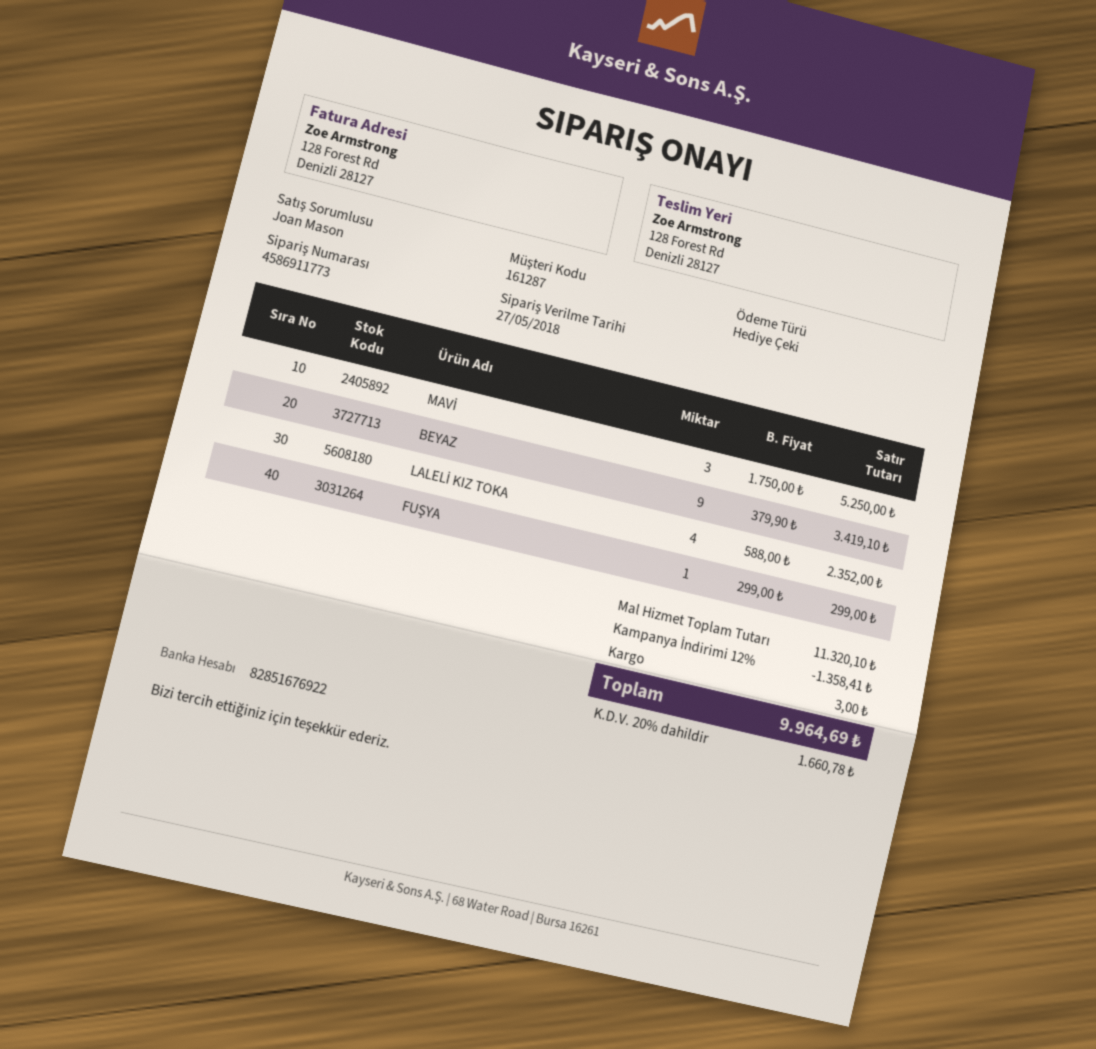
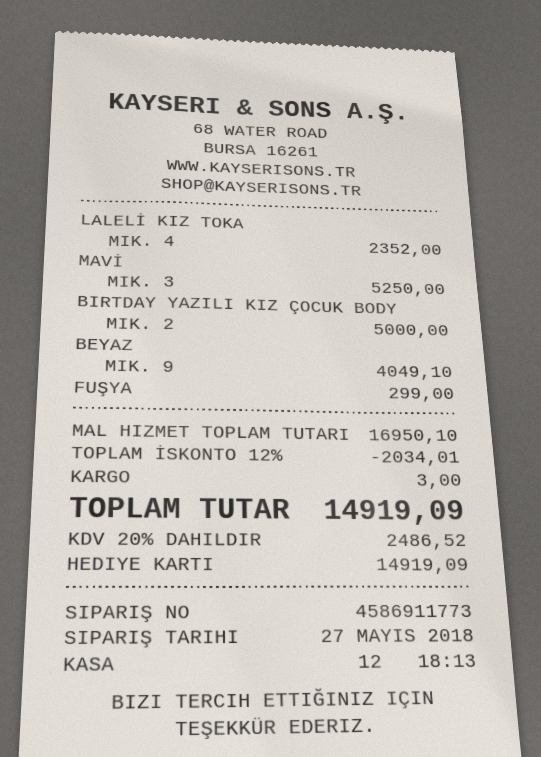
BEYAZ: 9 for 3419.10 -> 9 for 4049.10
BIRTDAY YAZILI KIZ ÇOCUK BODY: none -> 2 for 5000.00
subtotal: 11320.10 -> 16950.10
discount: 12% = 1358.41 -> 12% = 2034.01
tax: 20% = 1660.78 -> 20% = 2486.52
total: 9964.69 -> 14919.09

